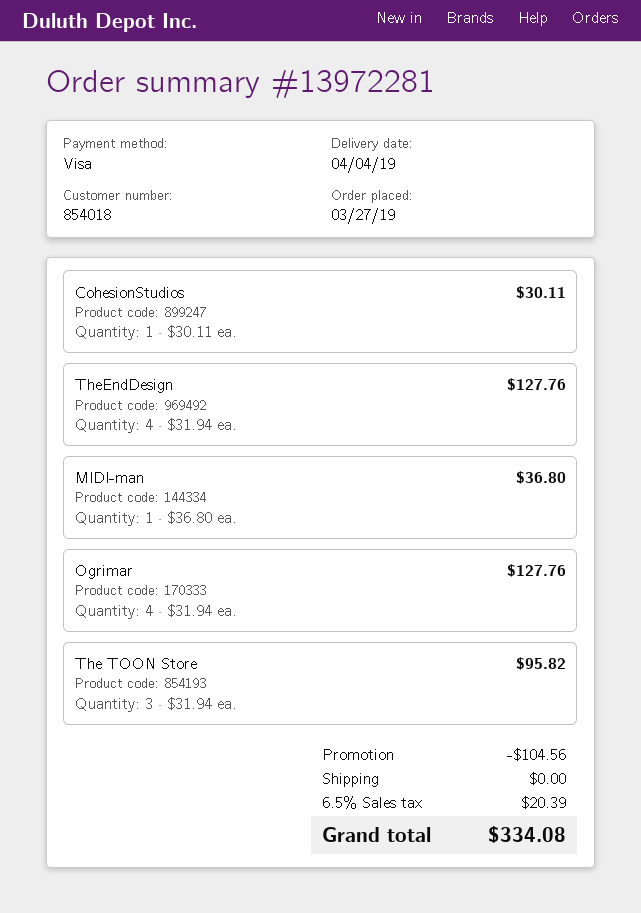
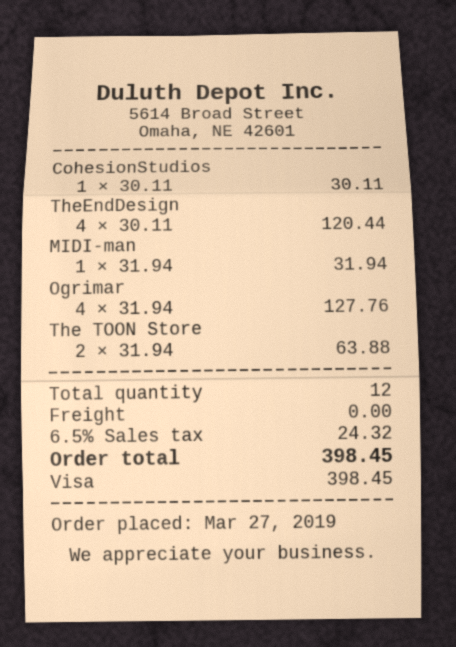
TheEndDesign: 4 x 31.94 = 127.76 -> 4 x 30.11 = 120.44
MIDI-man: 1 x 36.80 = 36.80 -> 1 x 31.94 = 31.94
The TOON Store: 3 x 31.94 = 95.82 -> 2 x 31.94 = 63.88
discount: 104.56 -> none
tax: 6.5% = 20.39 -> 6.5% = 24.32
total: 334.08 -> 398.45

